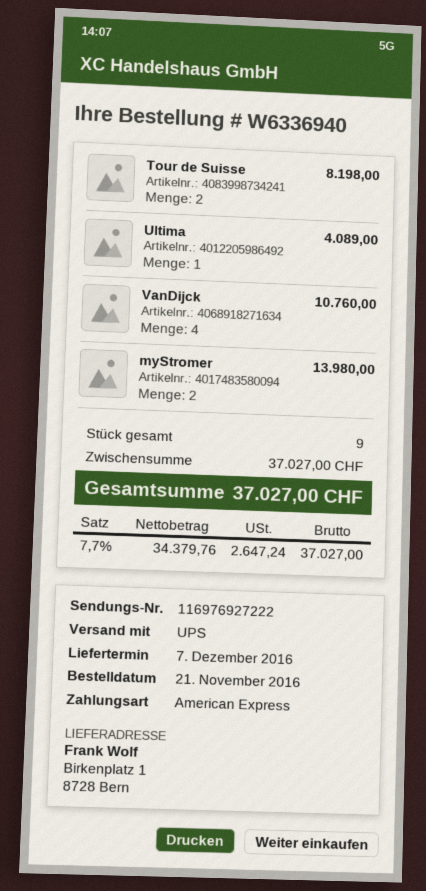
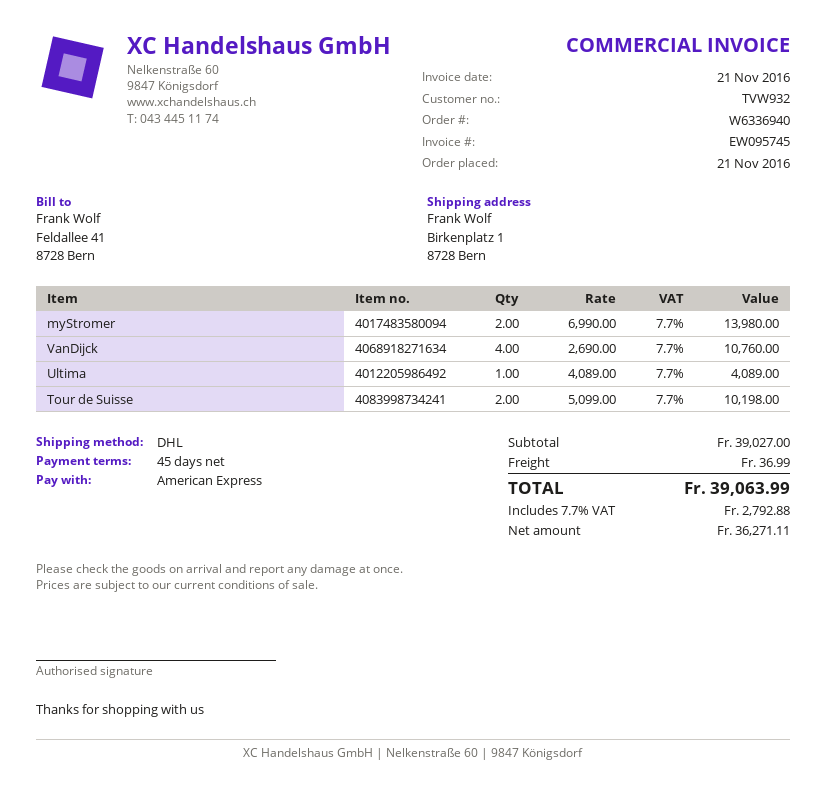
shipping method: UPS -> DHL
Tour de Suisse: 2 for 8198.00 -> 2 for 10198.00
subtotal: 37027.00 -> 39027.00
shipping: none -> 36.99
net: 34379.76 -> 36271.11
tax: 7.7% = 2647.24 -> 7.7% = 2792.88
total: 37027.00 -> 39063.99

